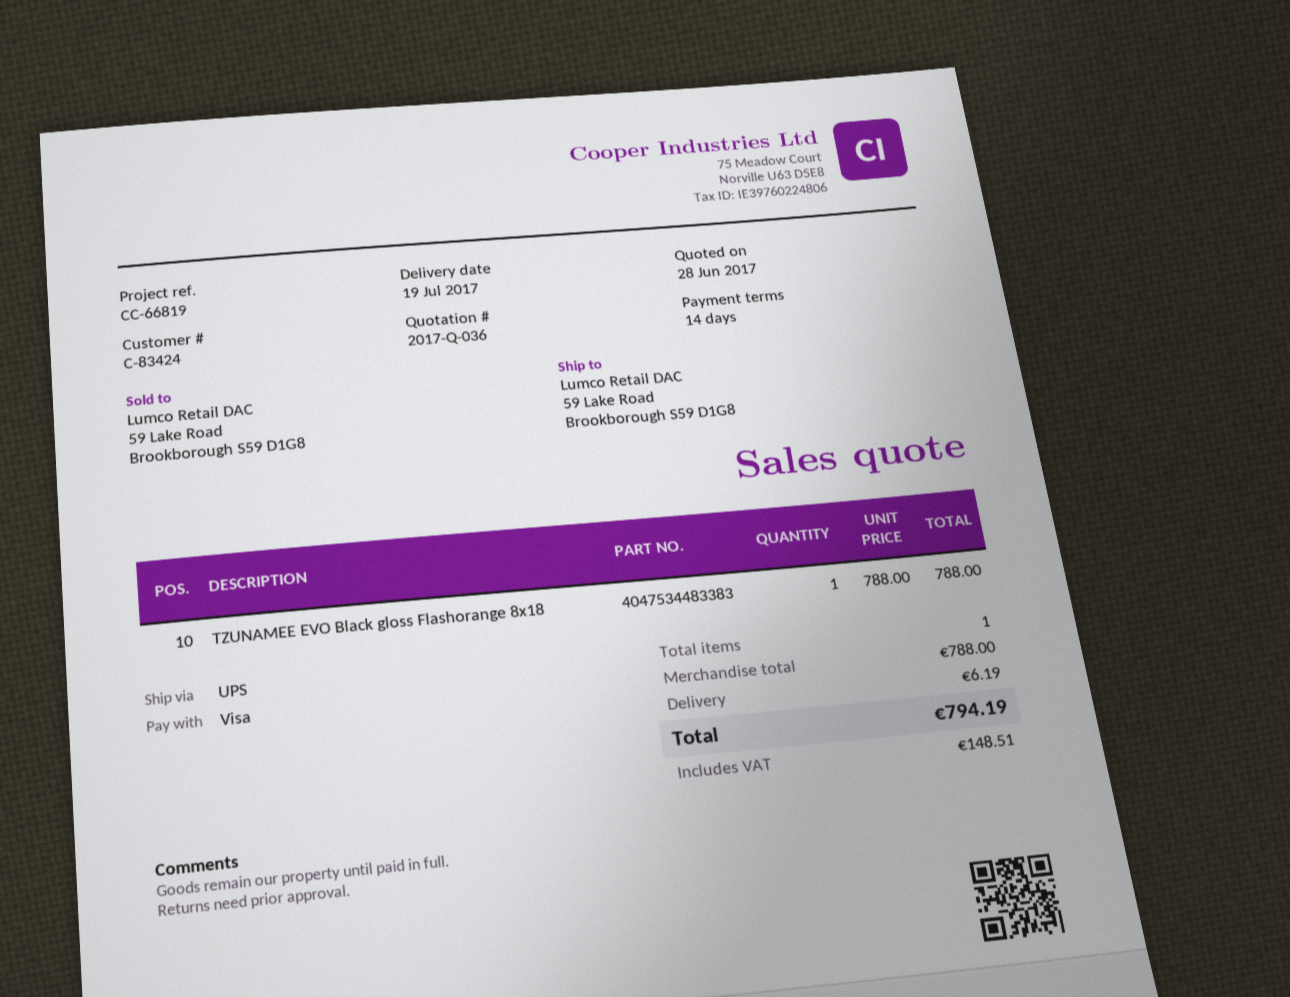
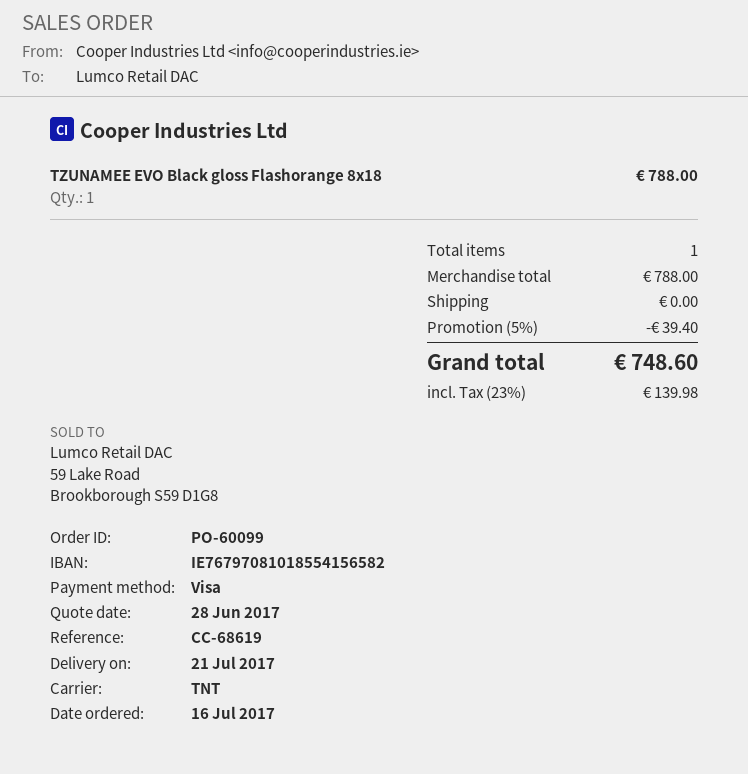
delivery date: 2017-07-19 -> 2017-07-21
reference: CC-66819 -> CC-68619
shipping method: UPS -> TNT
discount: none -> 5% = 39.40
shipping: 6.19 -> 0.00
tax: 148.51 -> 139.98
total: 794.19 -> 748.60

